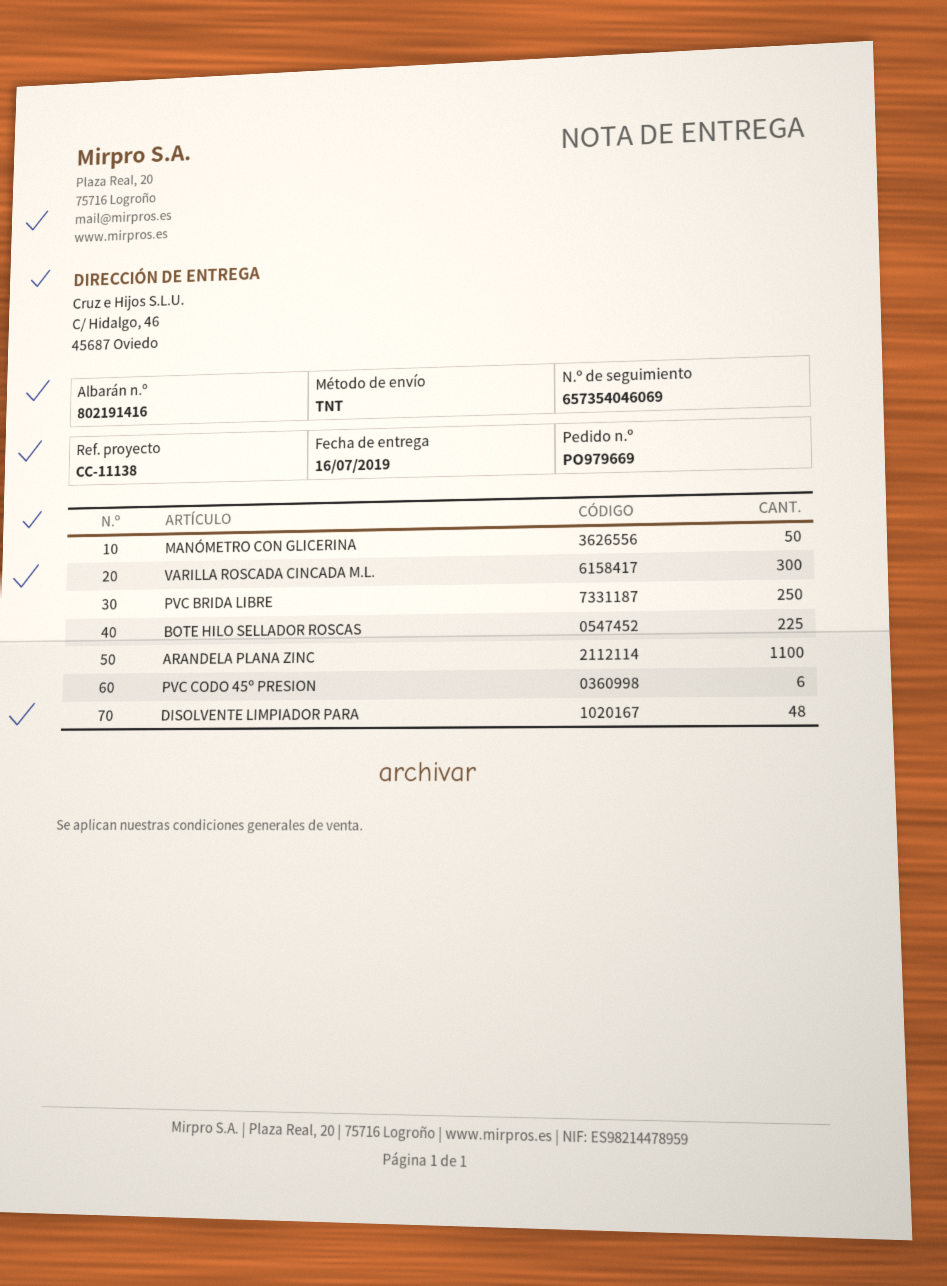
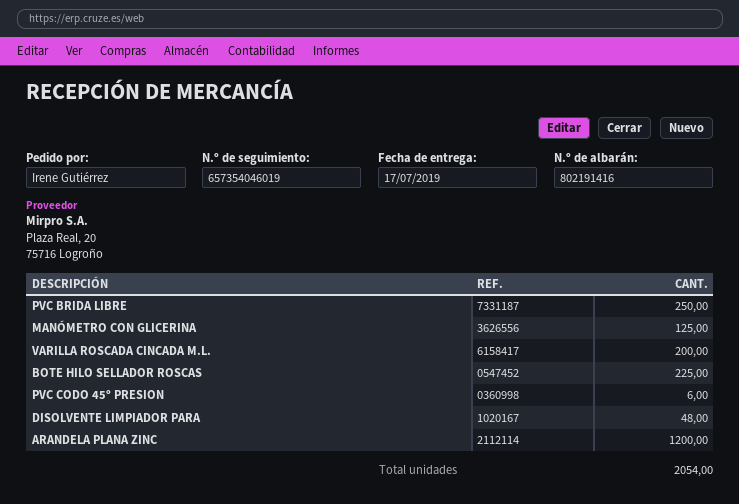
delivery date: 2019-07-16 -> 2019-07-17
tracking number: 657354046069 -> 657354046019
MANÓMETRO CON GLICERINA: 50 -> 125
VARILLA ROSCADA CINCADA M.L.: 300 -> 200
ARANDELA PLANA ZINC: 1100 -> 1200

